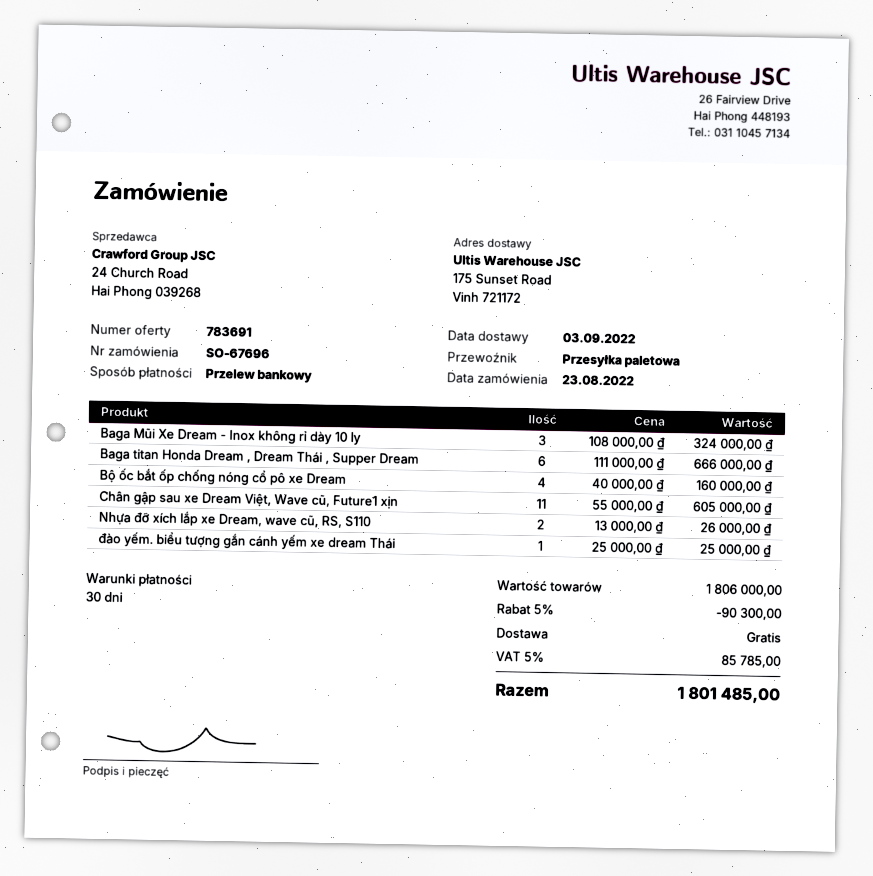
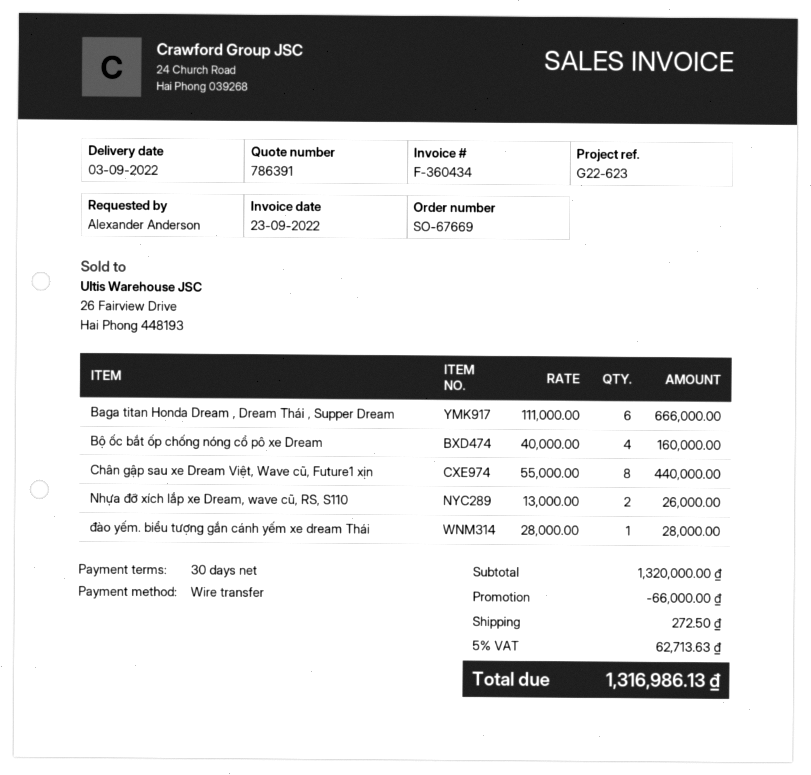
quote number: 783691 -> 786391
order number: SO-67696 -> SO-67669
Baga Mũi Xe Dream - Inox không rỉ dày 10 ly: 3 x 108000.00 = 324000.00 -> none
Chân gập sau xe Dream Việt, Wave cũ, Future1 xịn: 11 x 55000.00 = 605000.00 -> 8 x 55000.00 = 440000.00
đào yếm. biểu tượng gắn cánh yếm xe dream Thái: 1 x 25000.00 = 25000.00 -> 1 x 28000.00 = 28000.00
subtotal: 1806000.00 -> 1320000.00
discount: 90300.00 -> 66000.00
shipping: 0.00 -> 272.50
tax: 5% = 85785.00 -> 5% = 62713.63
total: 1801485.00 -> 1316986.13

